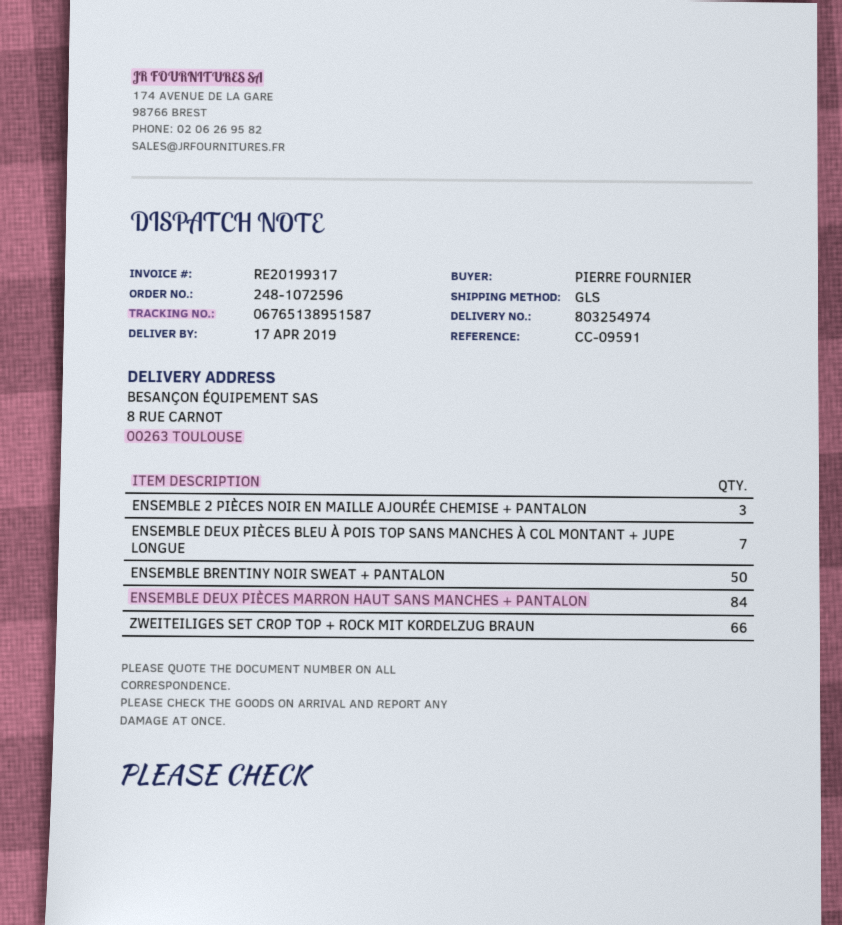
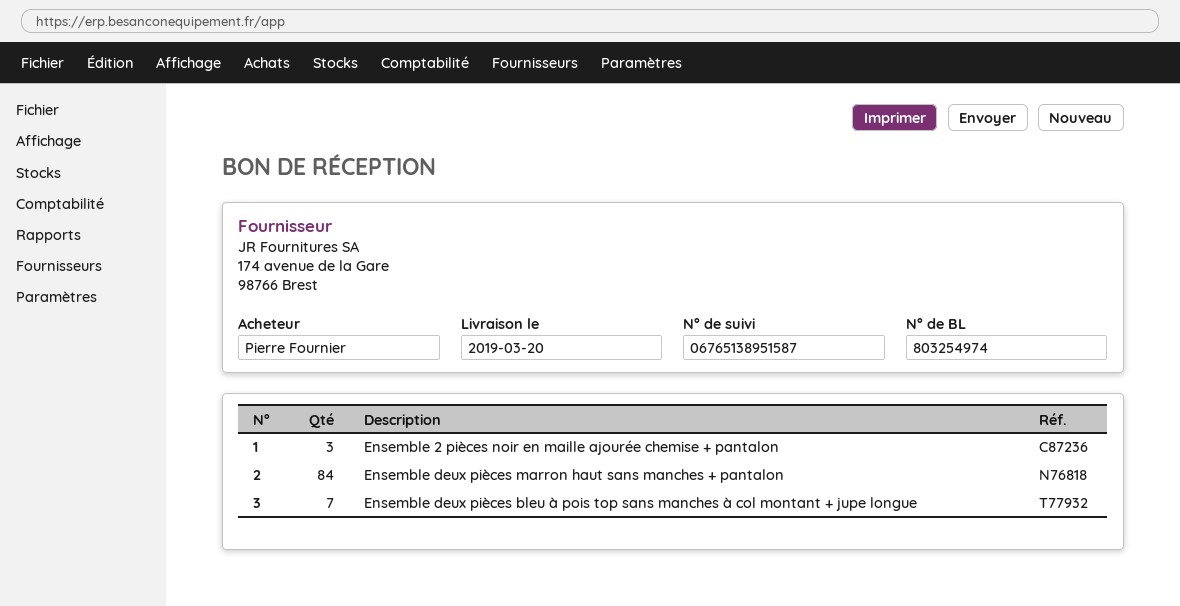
delivery date: 2019-04-17 -> 2019-03-20
ENSEMBLE BRENTINY NOIR SWEAT + PANTALON: 50 -> none
ZWEITEILIGES SET CROP TOP + ROCK MIT KORDELZUG BRAUN: 66 -> none

